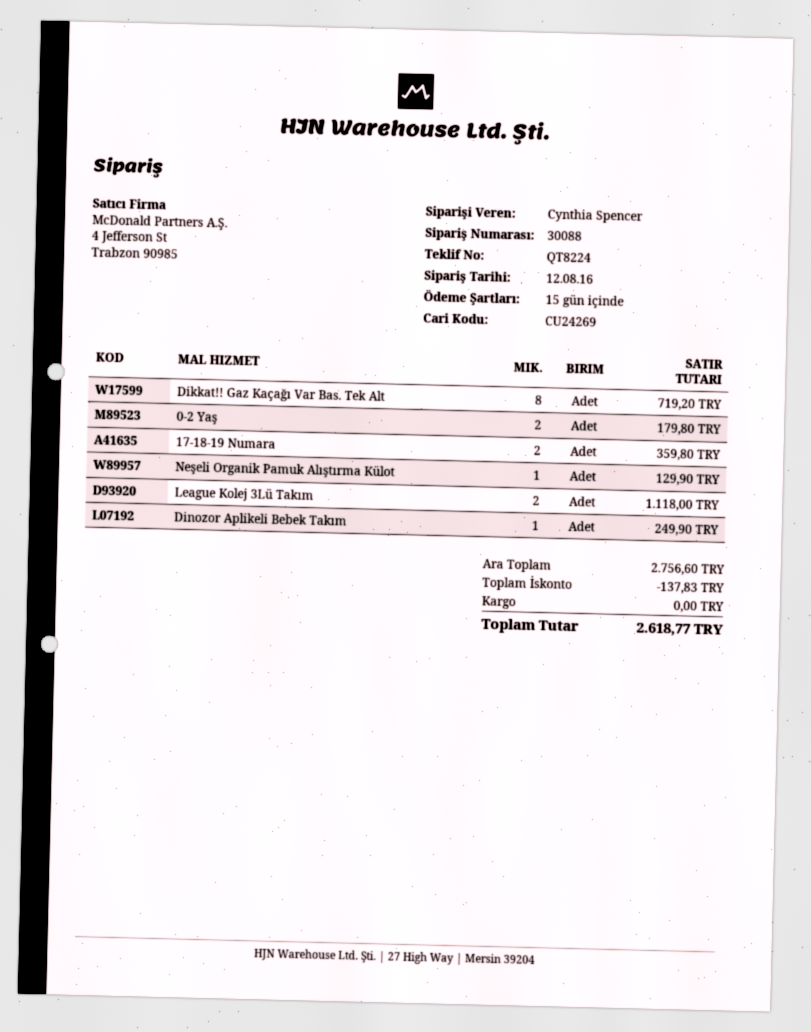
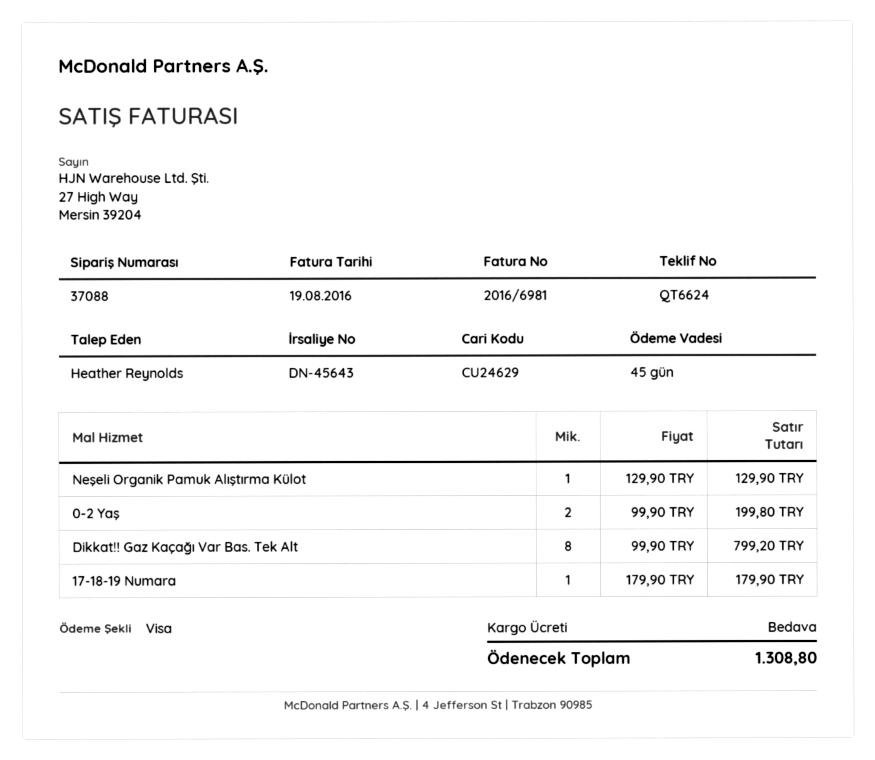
quote number: QT8224 -> QT6624
order number: 30088 -> 37088
payment terms: 15 days -> 45 days
customer number: CU24269 -> CU24629
ordered by: Cynthia Spencer -> Heather Reynolds
Dikkat!! Gaz Kaçağı Var Bas. Tek Alt: 8 for 719.20 -> 8 for 799.20
0-2 Yaş: 2 for 179.80 -> 2 for 199.80
17-18-19 Numara: 2 for 359.80 -> 1 for 179.90
League Kolej 3Lü Takım: 2 for 1118.00 -> none
Dinozor Aplikeli Bebek Takım: 1 for 249.90 -> none
discount: 137.83 -> none
total: 2618.77 -> 1308.80

